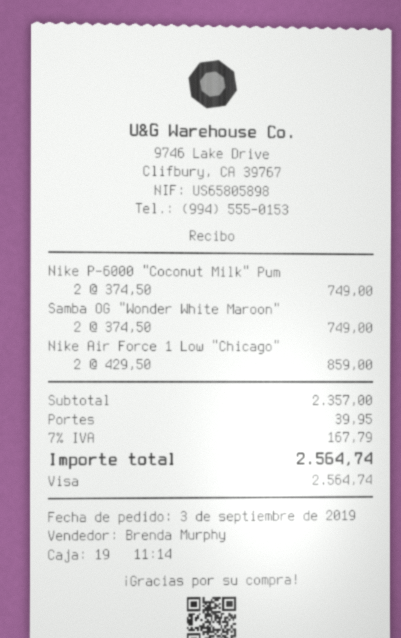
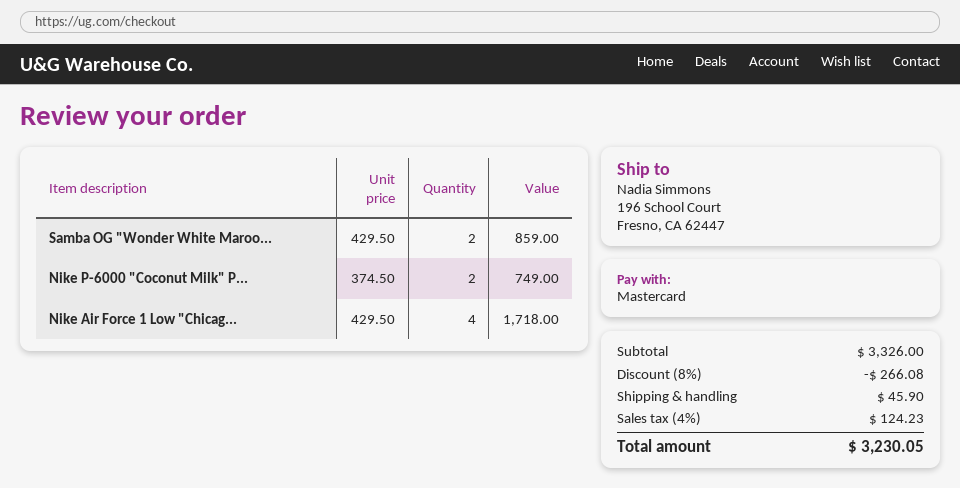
payment method: Visa -> Mastercard
Samba OG "Wonder White Maroon": 2 x 374.50 = 749.00 -> 2 x 429.50 = 859.00
Nike Air Force 1 Low "Chicago": 2 x 429.50 = 859.00 -> 4 x 429.50 = 1718.00
subtotal: 2357.00 -> 3326.00
discount: none -> 8% = 266.08
shipping: 39.95 -> 45.90
tax: 7% = 167.79 -> 4% = 124.23
total: 2564.74 -> 3230.05

